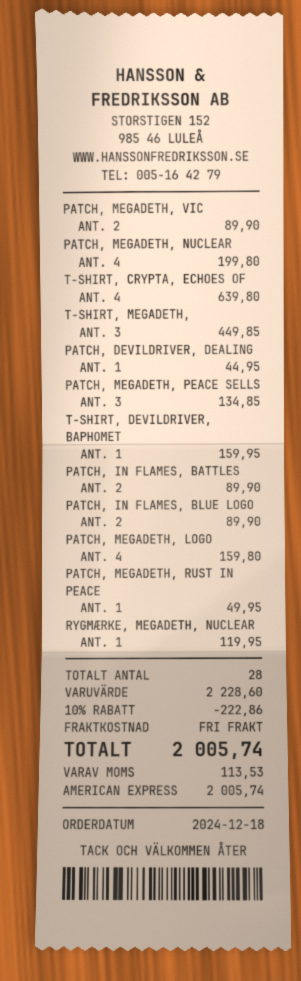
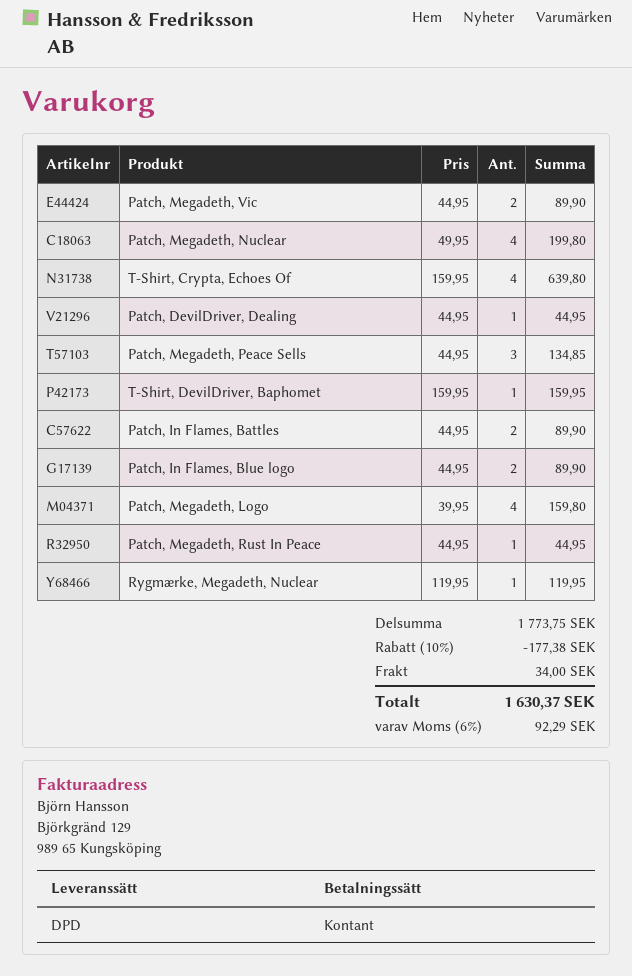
payment method: American Express -> cash
T-SHIRT, MEGADETH,: 3 for 449.85 -> none
PATCH, MEGADETH, RUST IN PEACE: 1 for 49.95 -> 1 for 44.95
subtotal: 2228.60 -> 1773.75
discount: 10% = 222.86 -> 10% = 177.38
shipping: 0.00 -> 34.00
tax: 113.53 -> 92.29
total: 2005.74 -> 1630.37

